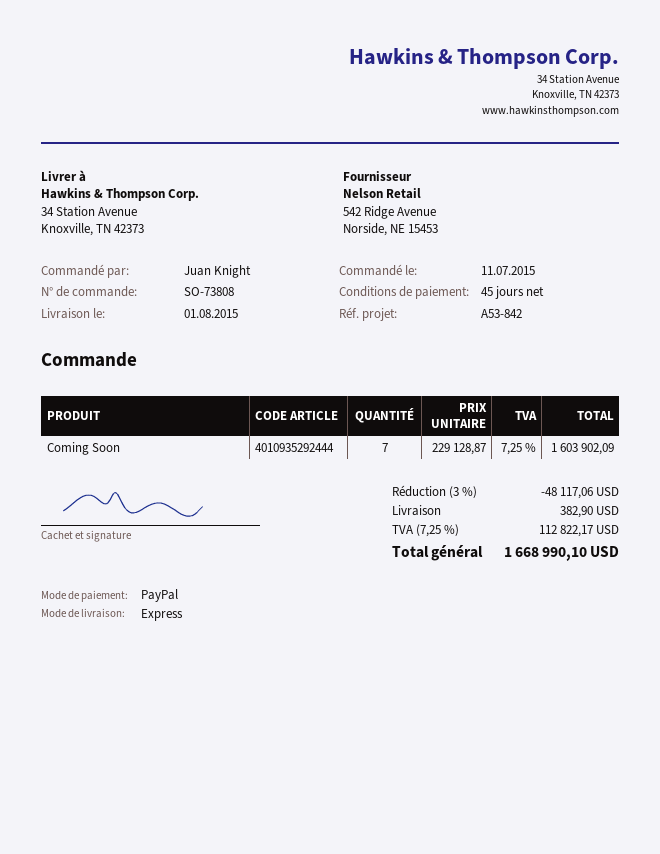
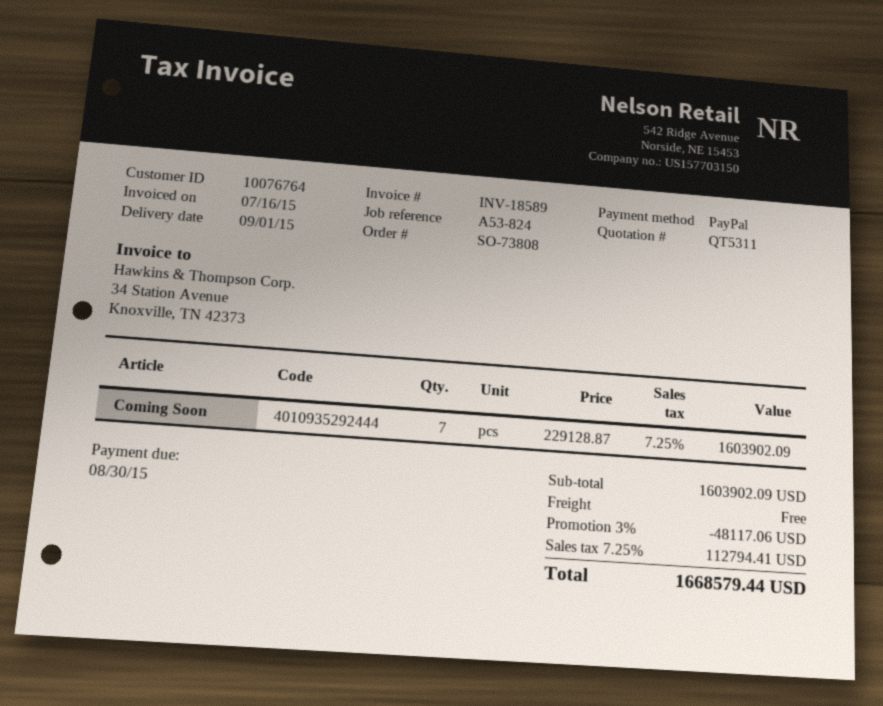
delivery date: 2015-08-01 -> 2015-09-01
reference: A53-842 -> A53-824
shipping: 382.90 -> 0.00
tax: 7.25% = 112822.17 -> 7.25% = 112794.41
total: 1668990.10 -> 1668579.44

